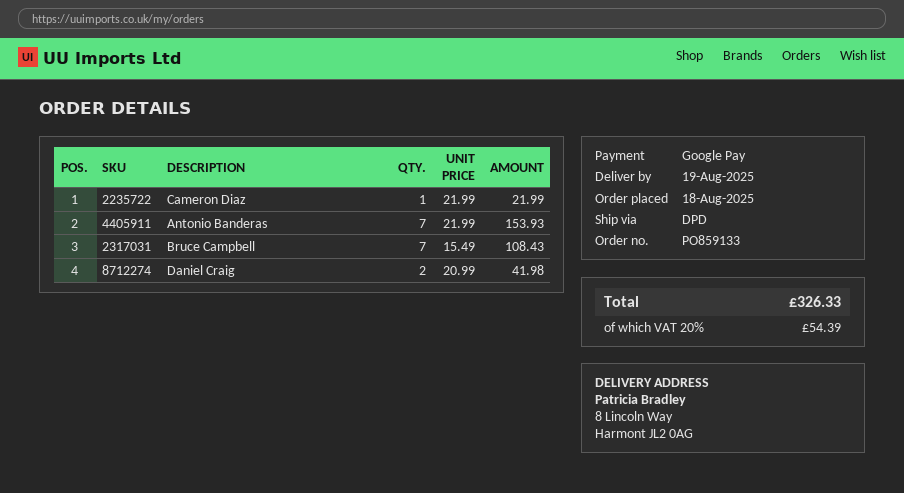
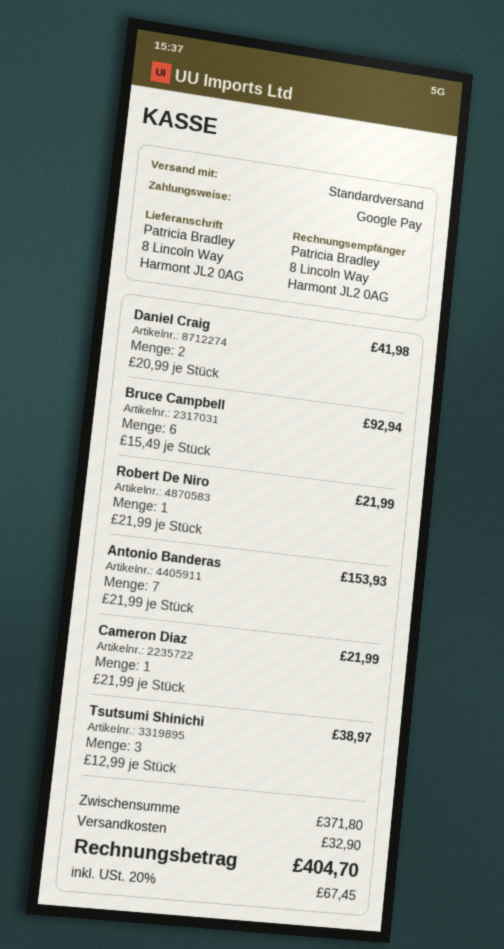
shipping method: DPD -> standard
Bruce Campbell: 7 x 15.49 = 108.43 -> 6 x 15.49 = 92.94
Robert De Niro: none -> 1 x 21.99 = 21.99
Tsutsumi Shinichi: none -> 3 x 12.99 = 38.97
shipping: none -> 32.90
tax: 20% = 54.39 -> 20% = 67.45
total: 326.33 -> 404.70

